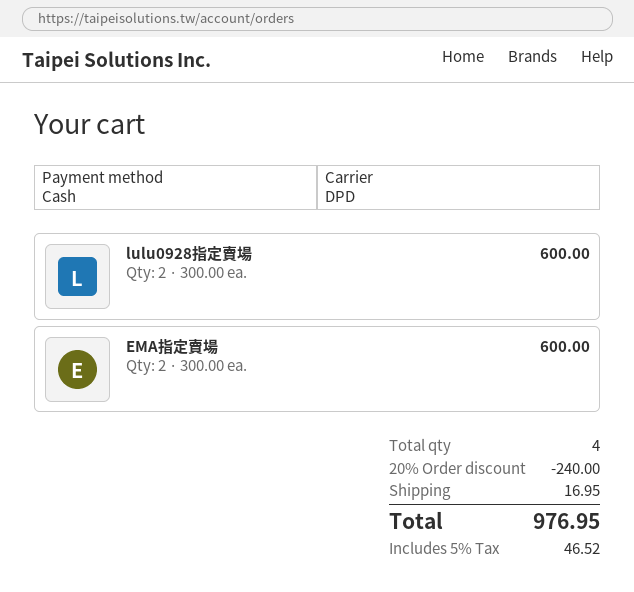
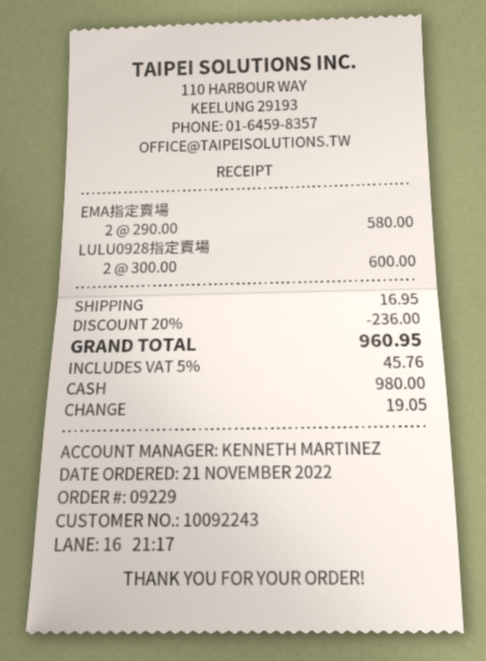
EMA指定賣場: 2 x 300.00 = 600.00 -> 2 x 290.00 = 580.00
discount: 20% = 240.00 -> 20% = 236.00
tax: 5% = 46.52 -> 5% = 45.76
total: 976.95 -> 960.95

